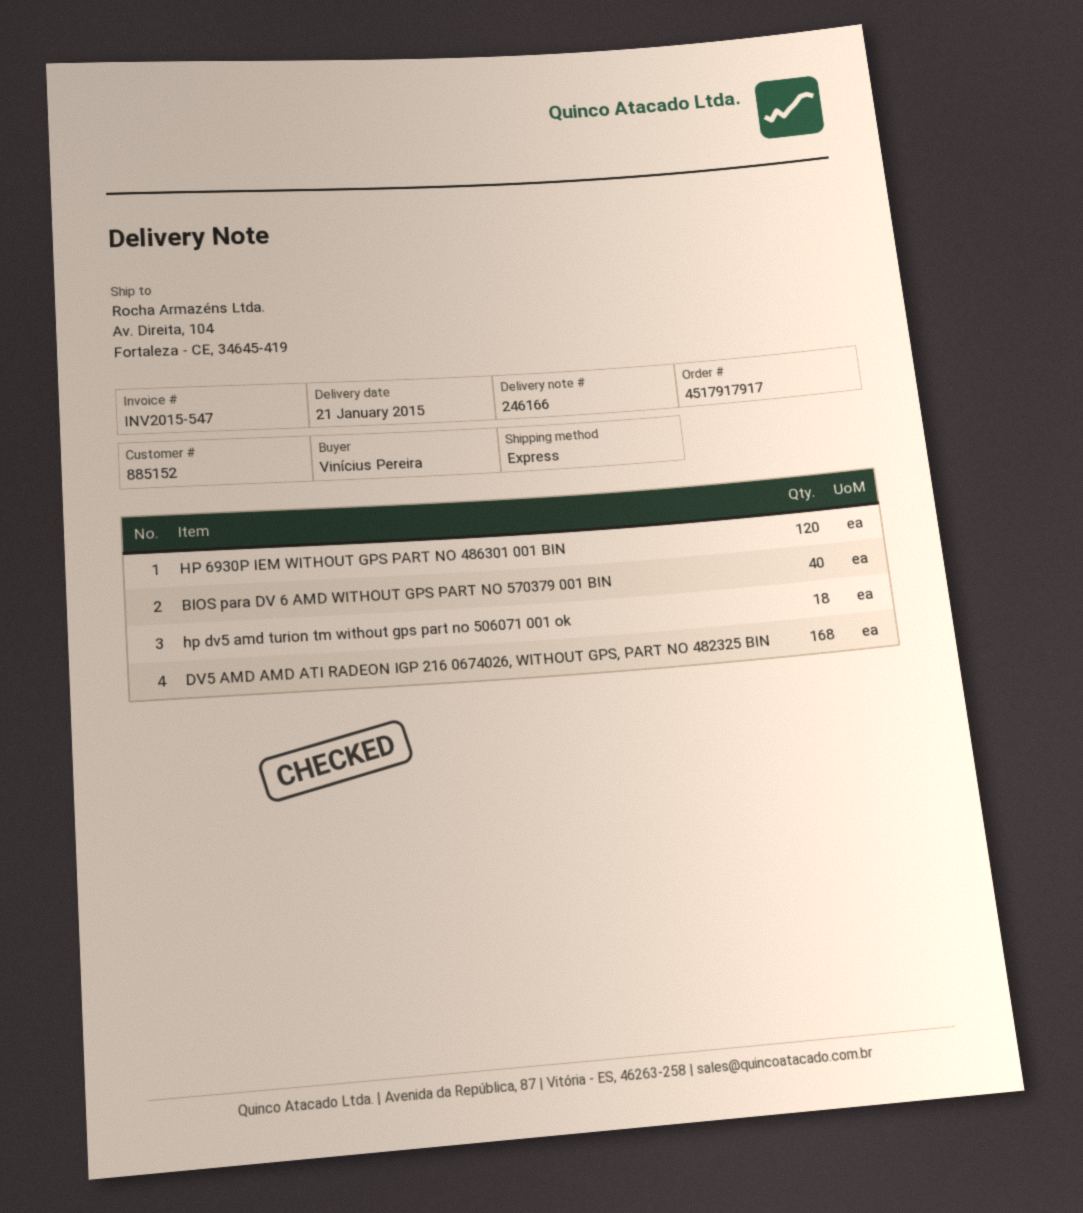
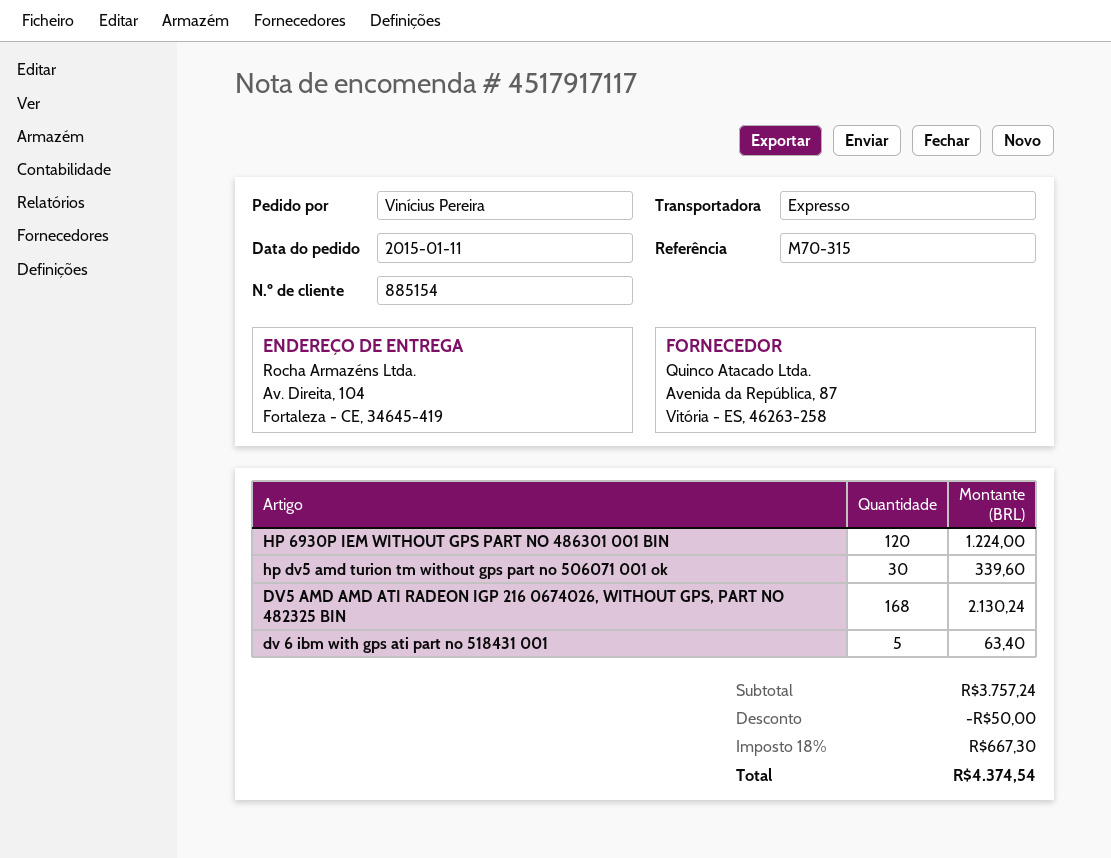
order number: 4517917917 -> 4517917117
customer number: 885152 -> 885154
BIOS para DV 6 AMD WITHOUT GPS PART NO 570379 001 BIN: 40 -> none
hp dv5 amd turion tm without gps part no 506071 001 ok: 18 -> 30
dv 6 ibm with gps ati part no 518431 001: none -> 5

